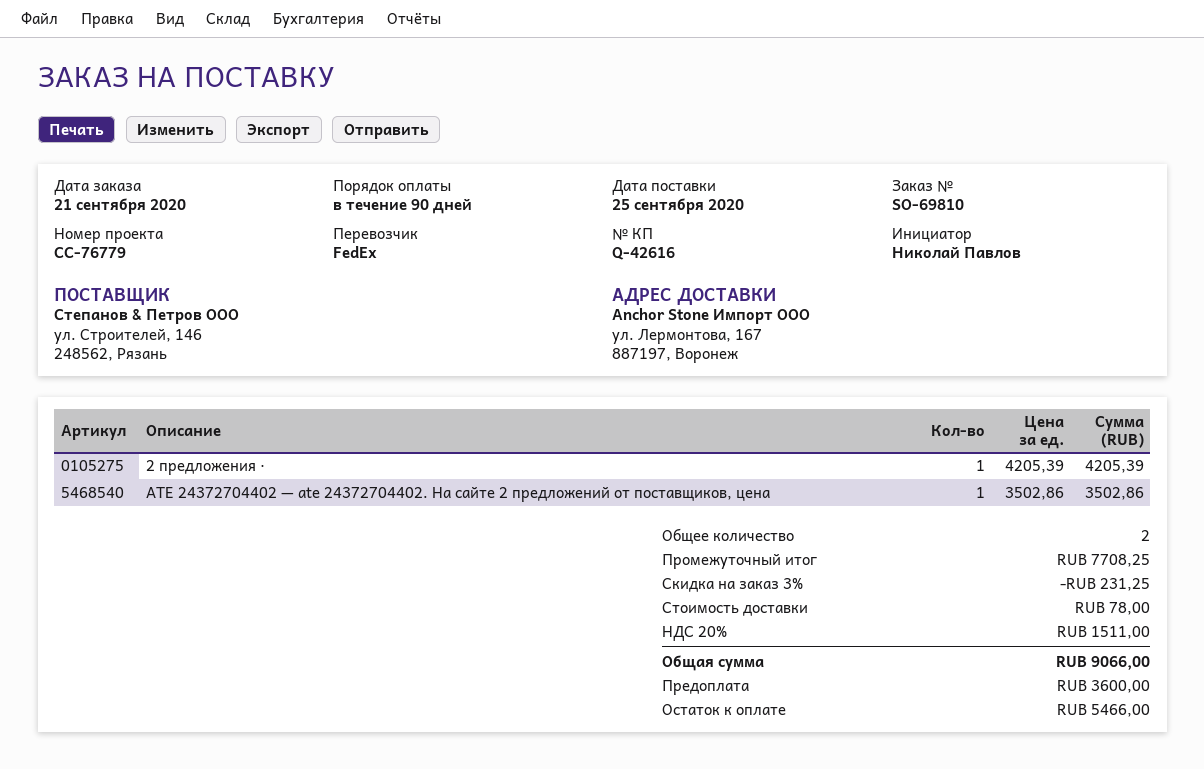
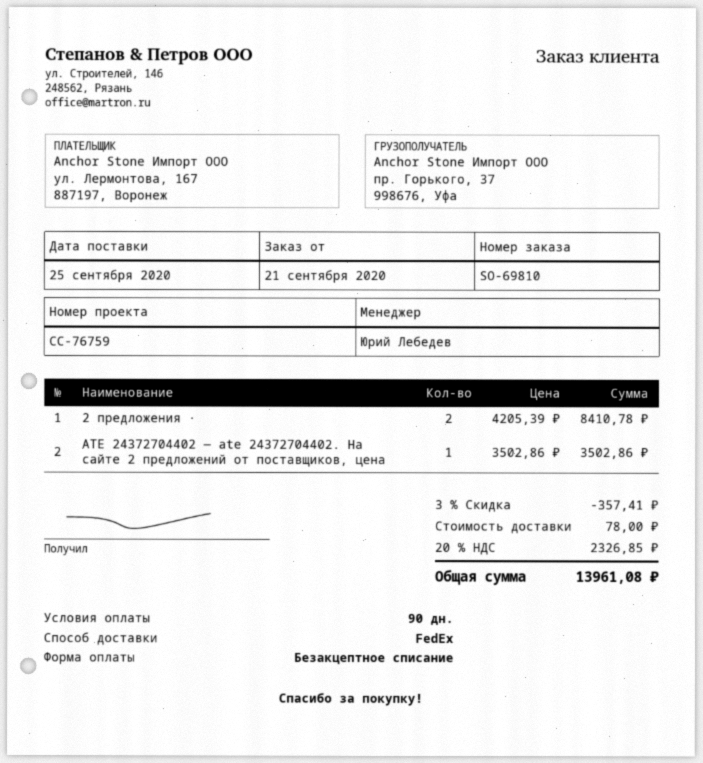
reference: CC-76779 -> CC-76759
ship to: ул. Лермонтова, 167, 887197, Воронеж -> пр. Горького, 37, 998676, Уфа
2 предложения ·: 1 x 4205.39 = 4205.39 -> 2 x 4205.39 = 8410.78
discount: 3% = 231.25 -> 3% = 357.41
tax: 20% = 1511.00 -> 20% = 2326.85
total: 9066.00 -> 13961.08

